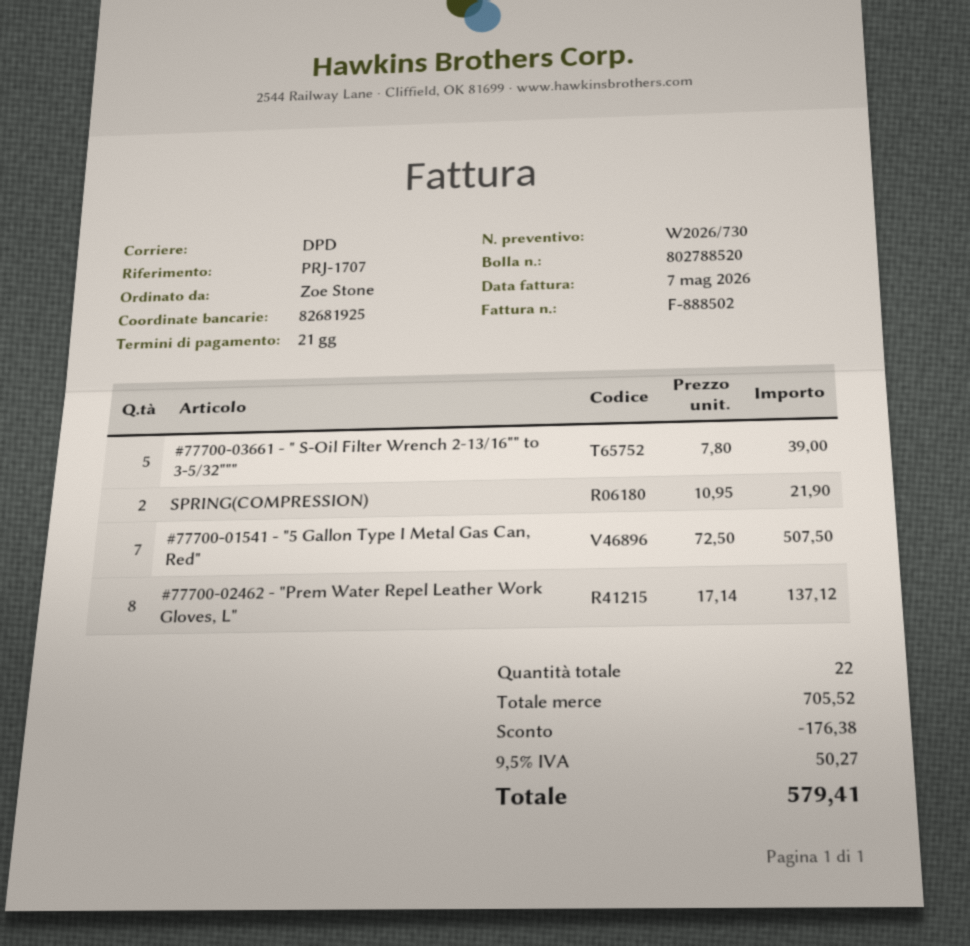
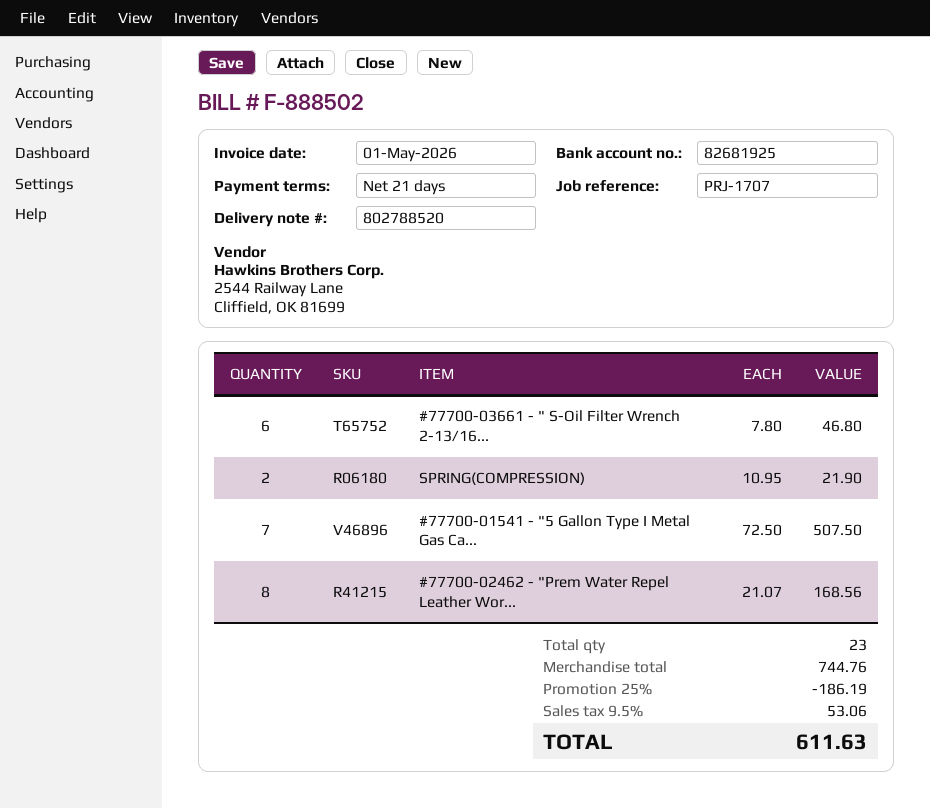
invoice date: 2026-05-07 -> 2026-05-01
#77700-03661 - " S-Oil Filter Wrench 2-13/16"" to 3-5/32""": 5 x 7.80 = 39.00 -> 6 x 7.80 = 46.80
#77700-02462 - "Prem Water Repel Leather Work Gloves, L": 8 x 17.14 = 137.12 -> 8 x 21.07 = 168.56
total quantity: 22 -> 23
subtotal: 705.52 -> 744.76
discount: 176.38 -> 186.19
tax: 9.5% = 50.27 -> 9.5% = 53.06
total: 579.41 -> 611.63

